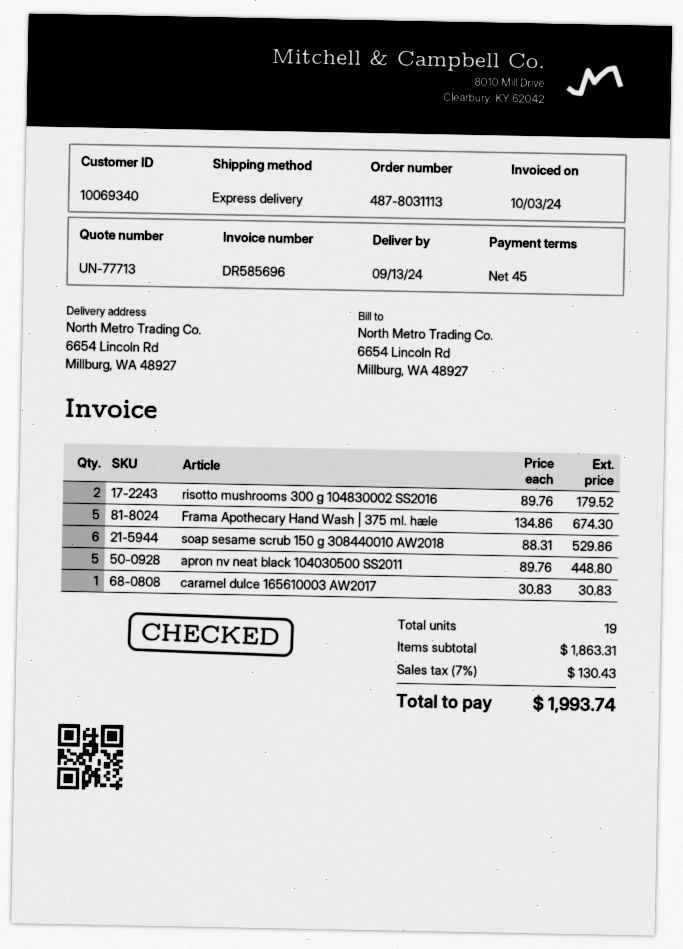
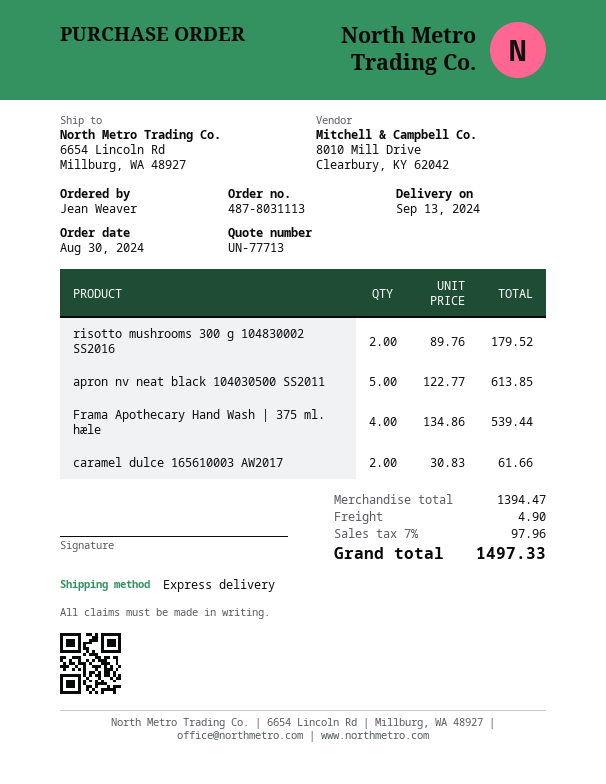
Frama Apothecary Hand Wash | 375 ml. hæle: 5 x 134.86 = 674.30 -> 4 x 134.86 = 539.44
soap sesame scrub 150 g 308440010 AW2018: 6 x 88.31 = 529.86 -> none
apron nv neat black 104030500 SS2011: 5 x 89.76 = 448.80 -> 5 x 122.77 = 613.85
caramel dulce 165610003 AW2017: 1 x 30.83 = 30.83 -> 2 x 30.83 = 61.66
subtotal: 1863.31 -> 1394.47
shipping: none -> 4.90
tax: 7% = 130.43 -> 7% = 97.96
total: 1993.74 -> 1497.33

